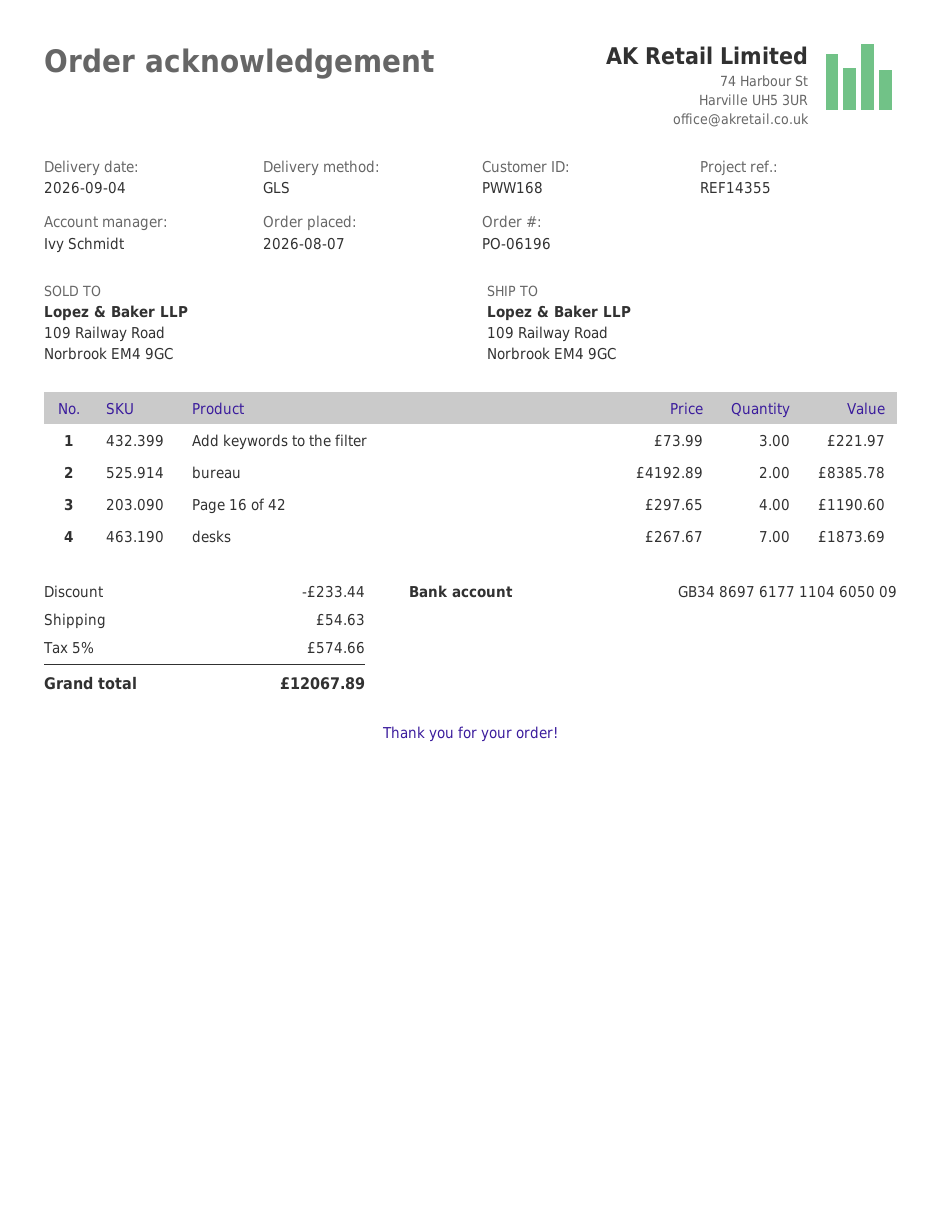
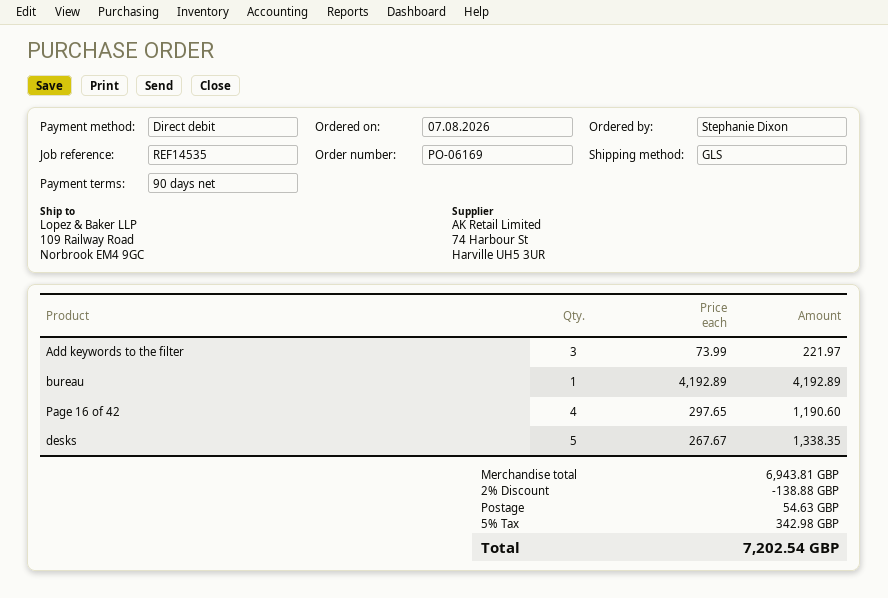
order number: PO-06196 -> PO-06169
reference: REF14355 -> REF14535
bureau: 2 x 4192.89 = 8385.78 -> 1 x 4192.89 = 4192.89
desks: 7 x 267.67 = 1873.69 -> 5 x 267.67 = 1338.35
discount: 233.44 -> 138.88
tax: 5% = 574.66 -> 5% = 342.98
total: 12067.89 -> 7202.54

